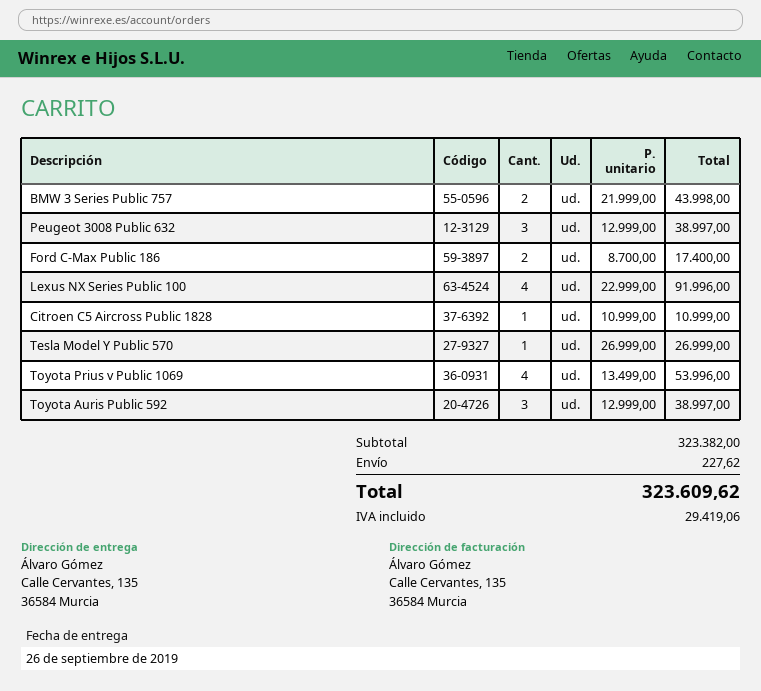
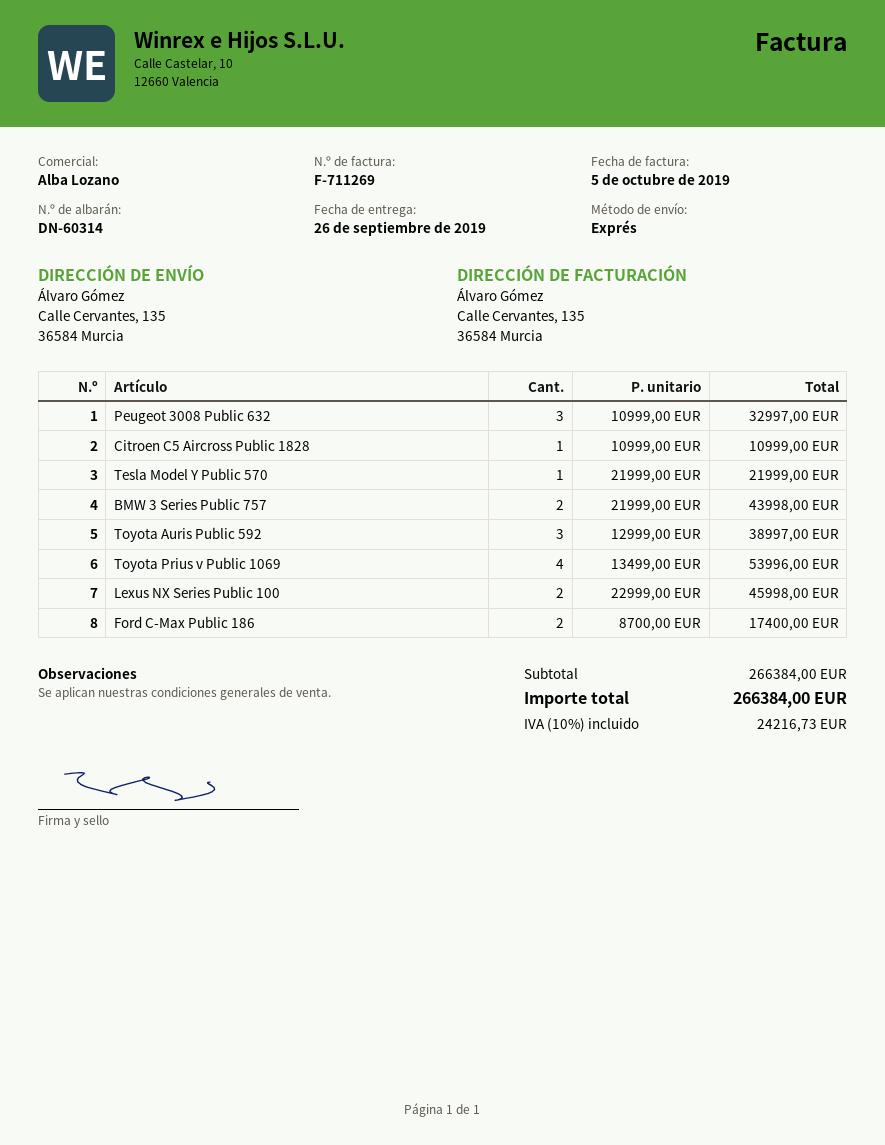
Peugeot 3008 Public 632: 3 x 12999.00 = 38997.00 -> 3 x 10999.00 = 32997.00
Lexus NX Series Public 100: 4 x 22999.00 = 91996.00 -> 2 x 22999.00 = 45998.00
Tesla Model Y Public 570: 1 x 26999.00 = 26999.00 -> 1 x 21999.00 = 21999.00
subtotal: 323382.00 -> 266384.00
shipping: 227.62 -> none
tax: 29419.06 -> 24216.73
total: 323609.62 -> 266384.00

